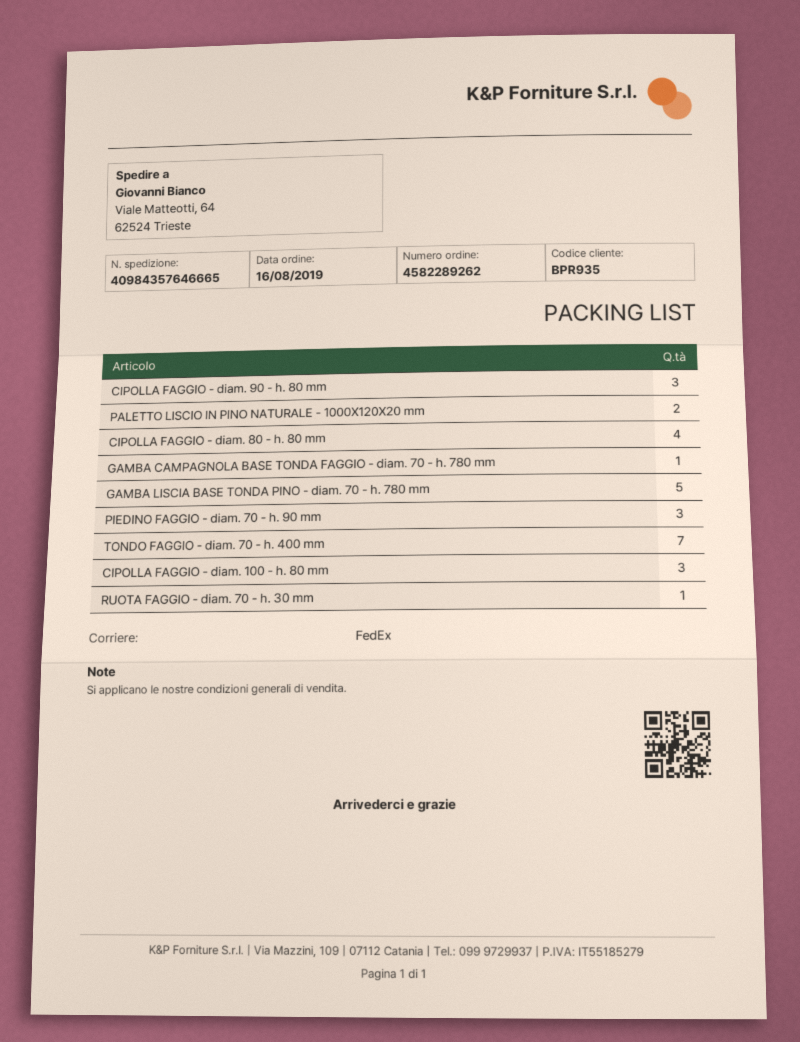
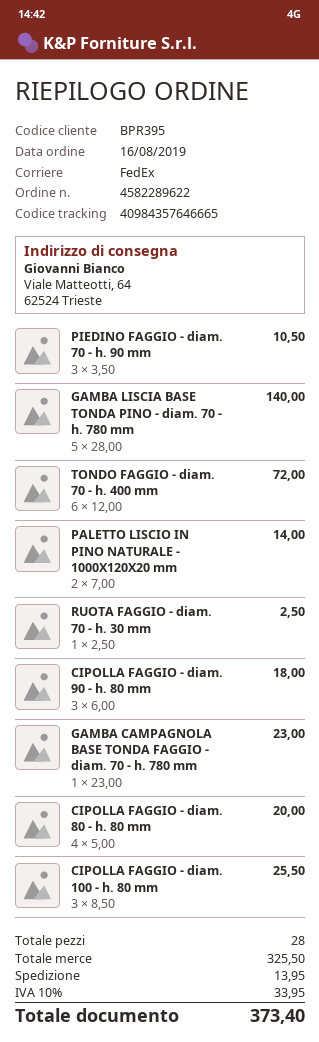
order number: 4582289262 -> 4582289622
customer number: BPR935 -> BPR395
TONDO FAGGIO - diam. 70 - h. 400 mm: 7 -> 6

